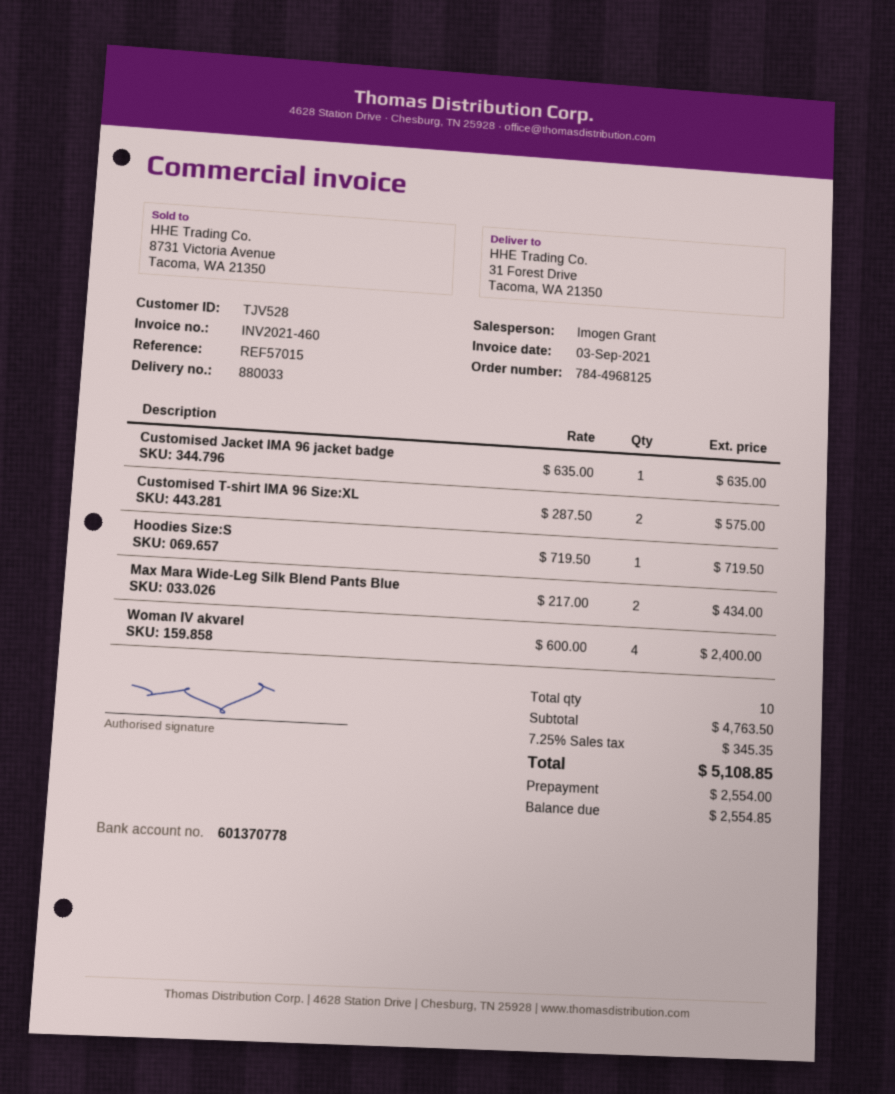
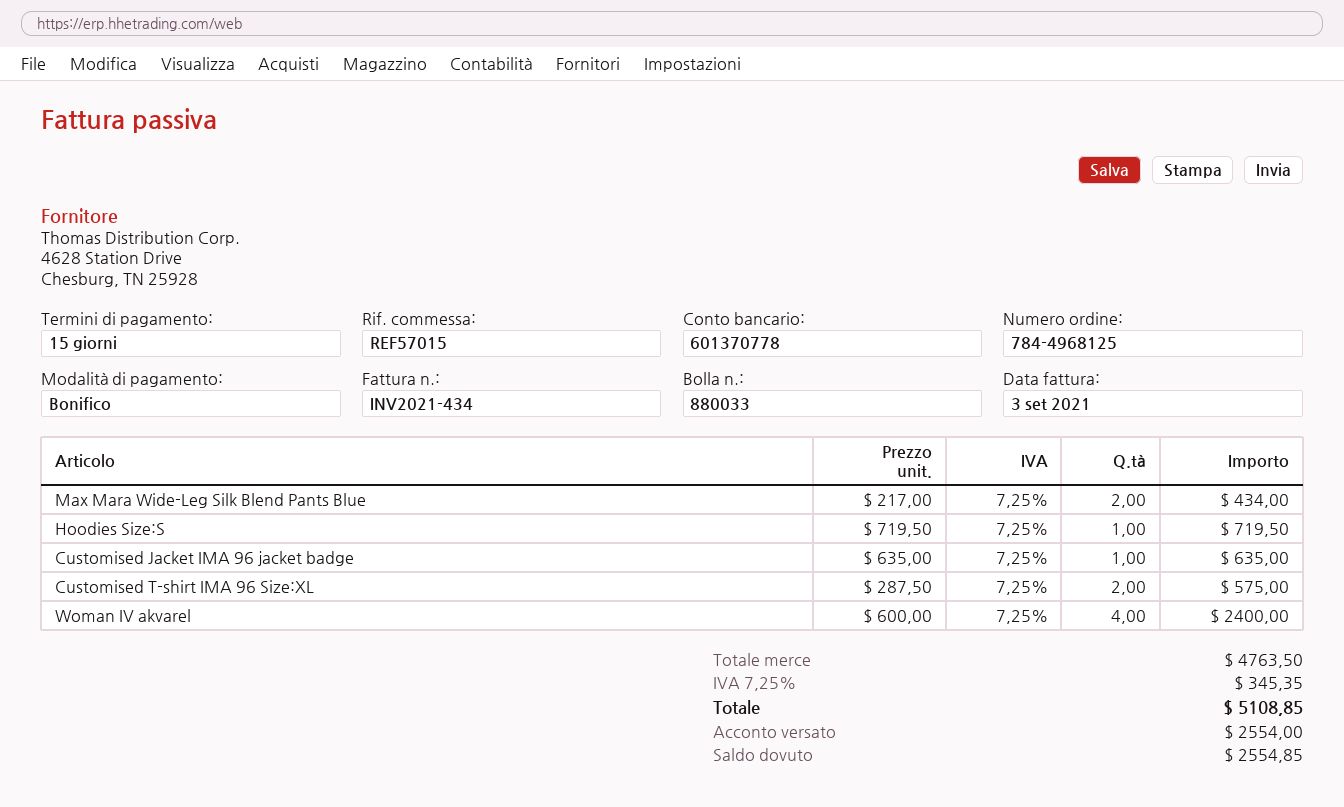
invoice number: INV2021-460 -> INV2021-434

